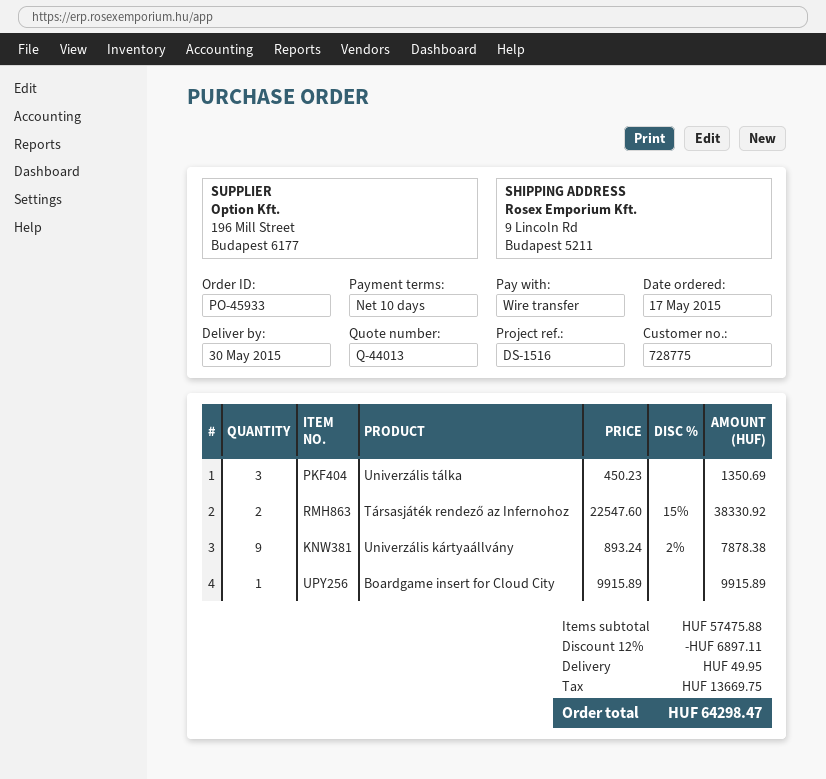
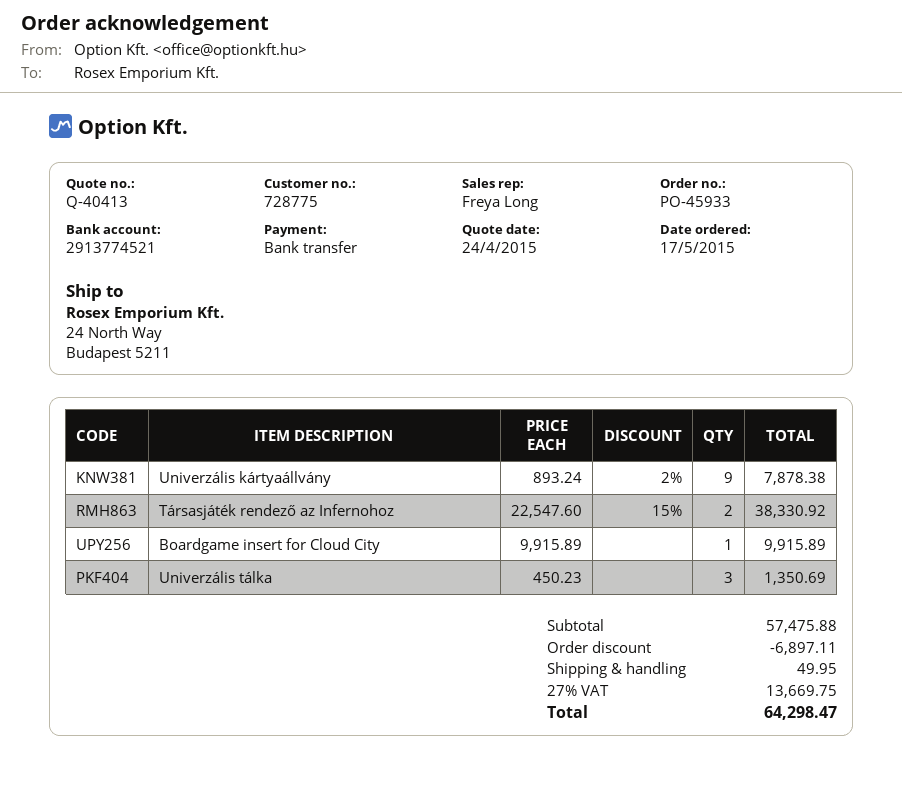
quote number: Q-44013 -> Q-40413
ship to: 9 Lincoln Rd, Budapest 5211 -> 24 North Way, Budapest 5211

